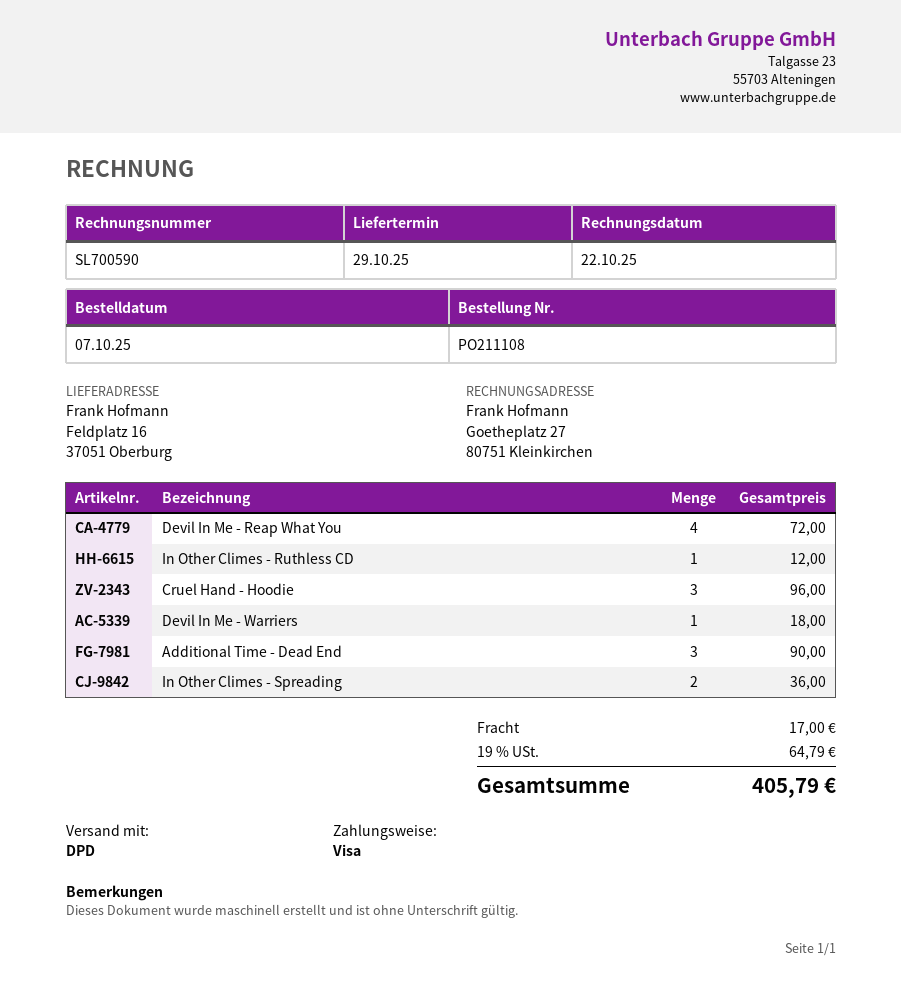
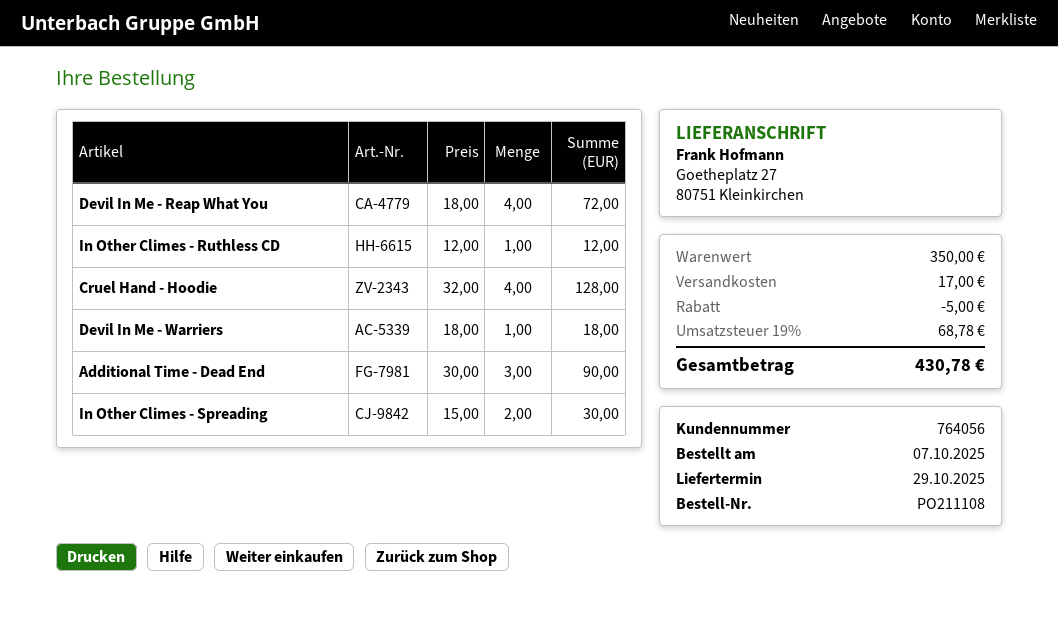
ship to: Feldplatz 16, 37051 Oberburg -> Goetheplatz 27, 80751 Kleinkirchen
Cruel Hand - Hoodie: 3 for 96.00 -> 4 for 128.00
In Other Climes - Spreading: 2 for 36.00 -> 2 for 30.00
discount: none -> 5.00
tax: 19% = 64.79 -> 19% = 68.78
total: 405.79 -> 430.78

